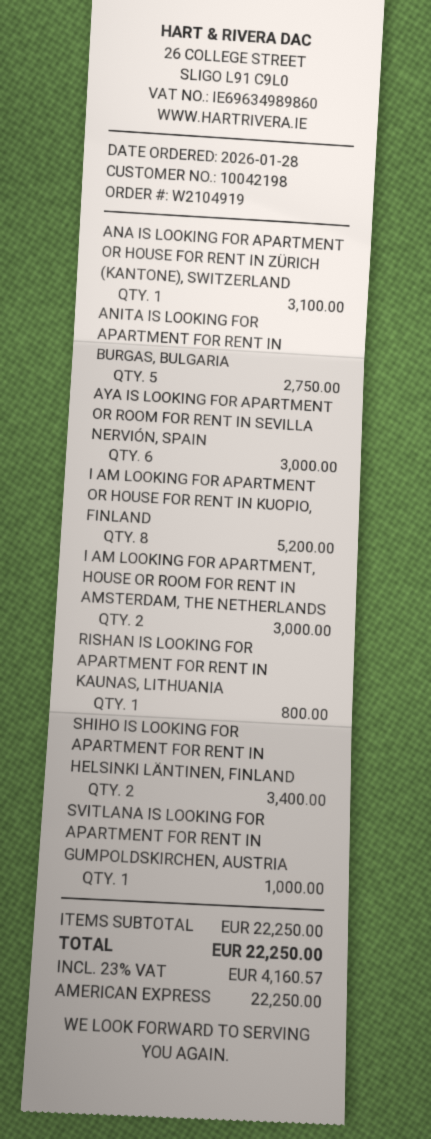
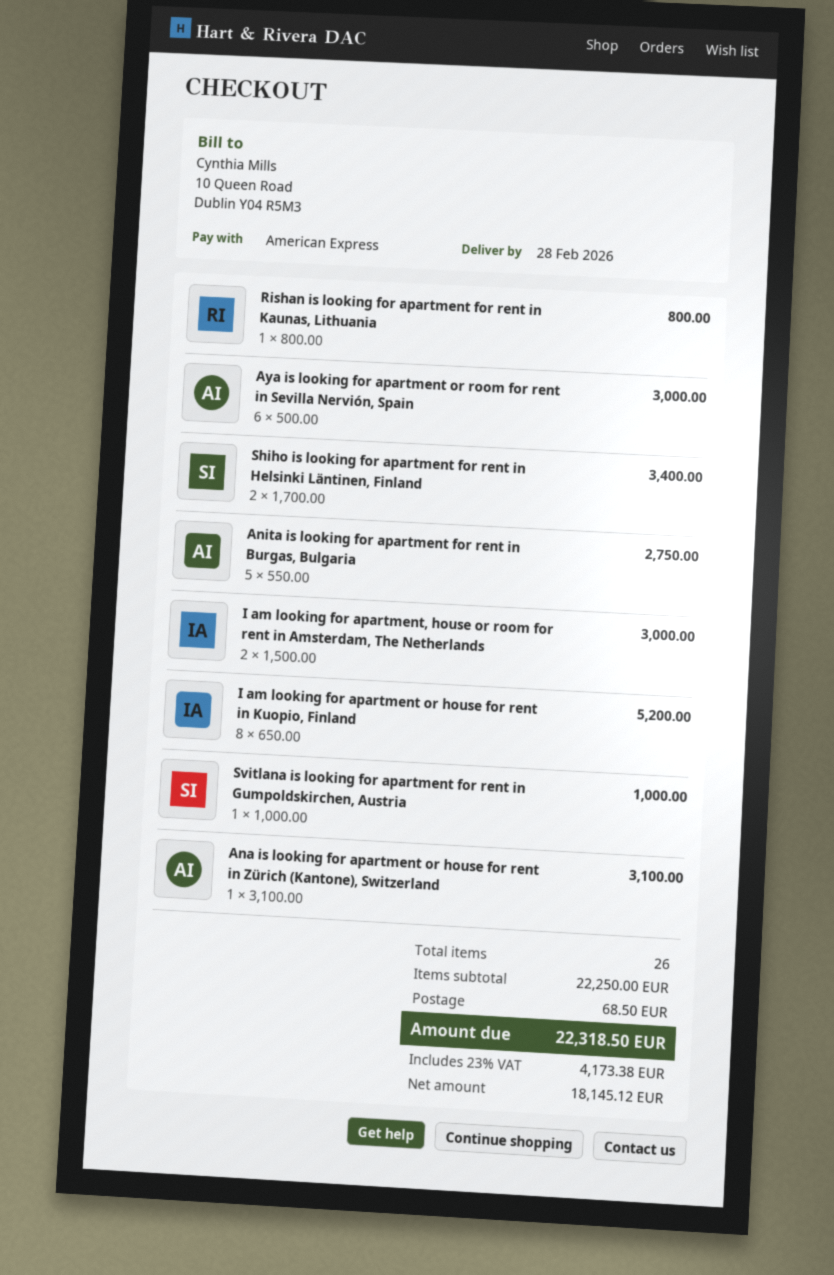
shipping: none -> 68.50
tax: 23% = 4160.57 -> 23% = 4173.38
total: 22250.00 -> 22318.50

